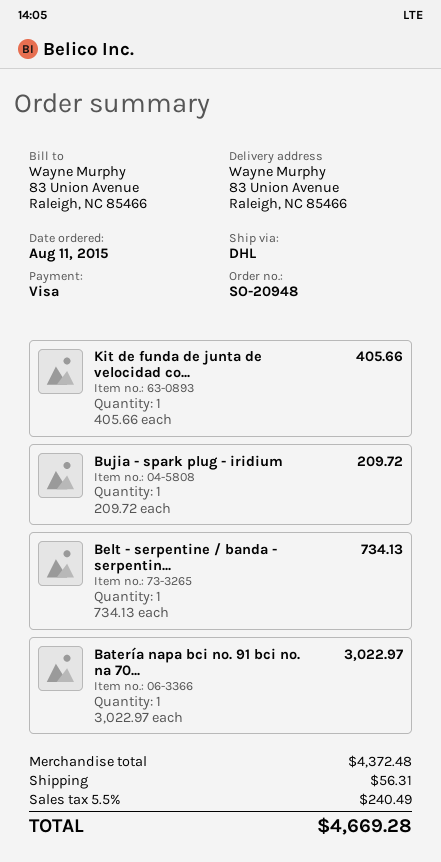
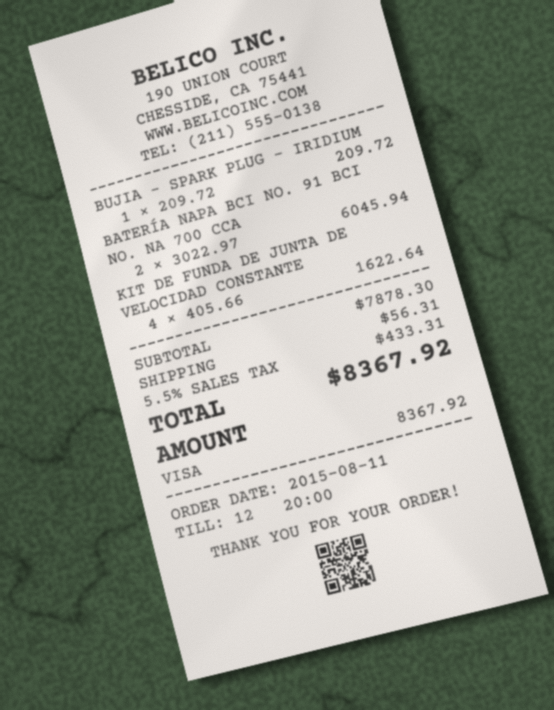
Kit de funda de junta de velocidad co...: 1 x 405.66 = 405.66 -> 4 x 405.66 = 1622.64
Belt - serpentine / banda - serpentin...: 1 x 734.13 = 734.13 -> none
Batería napa bci no. 91 bci no. na 70...: 1 x 3022.97 = 3022.97 -> 2 x 3022.97 = 6045.94
subtotal: 4372.48 -> 7878.30
tax: 5.5% = 240.49 -> 5.5% = 433.31
total: 4669.28 -> 8367.92

